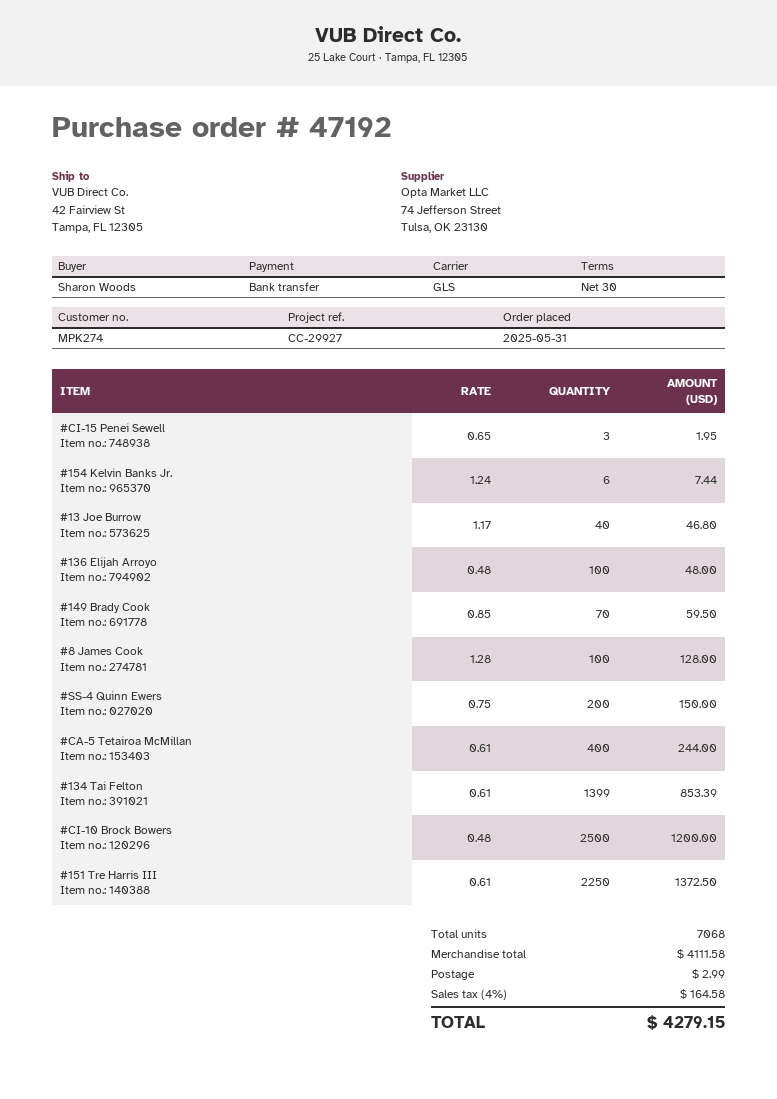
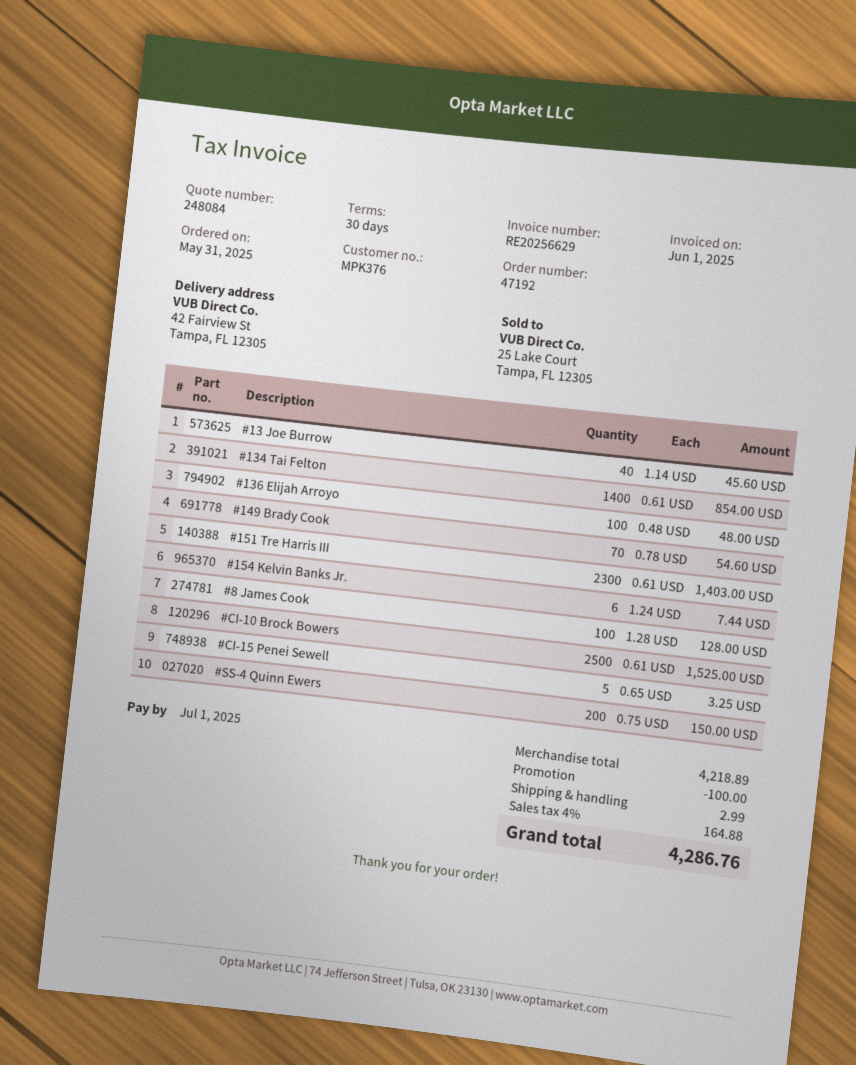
customer number: MPK274 -> MPK376
#CI-15 Penei Sewell: 3 x 0.65 = 1.95 -> 5 x 0.65 = 3.25
#13 Joe Burrow: 40 x 1.17 = 46.80 -> 40 x 1.14 = 45.60
#149 Brady Cook: 70 x 0.85 = 59.50 -> 70 x 0.78 = 54.60
#CA-5 Tetairoa McMillan: 400 x 0.61 = 244.00 -> none
#134 Tai Felton: 1399 x 0.61 = 853.39 -> 1400 x 0.61 = 854.00
#CI-10 Brock Bowers: 2500 x 0.48 = 1200.00 -> 2500 x 0.61 = 1525.00
#151 Tre Harris III: 2250 x 0.61 = 1372.50 -> 2300 x 0.61 = 1403.00
subtotal: 4111.58 -> 4218.89
discount: none -> 100.00
tax: 4% = 164.58 -> 4% = 164.88
total: 4279.15 -> 4286.76

